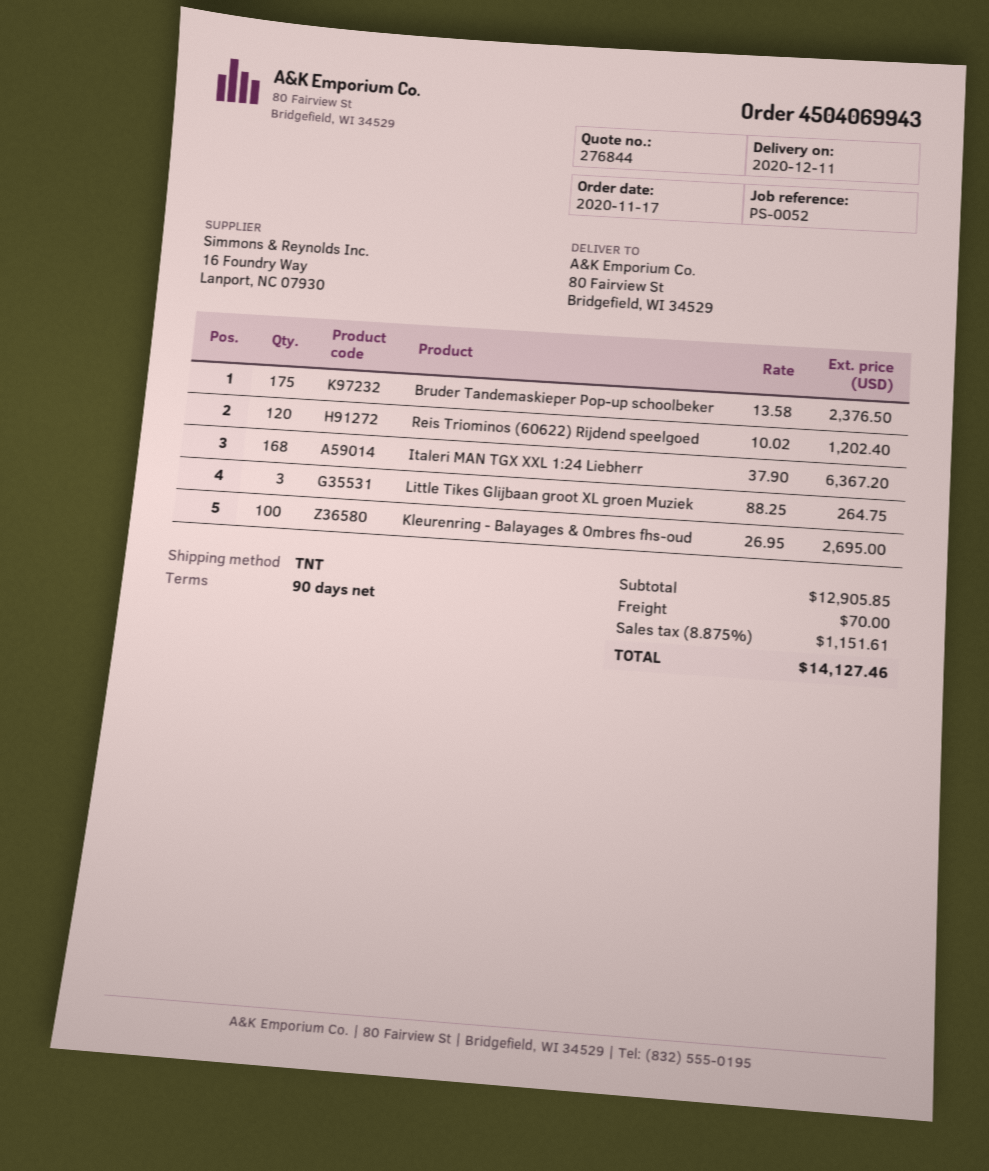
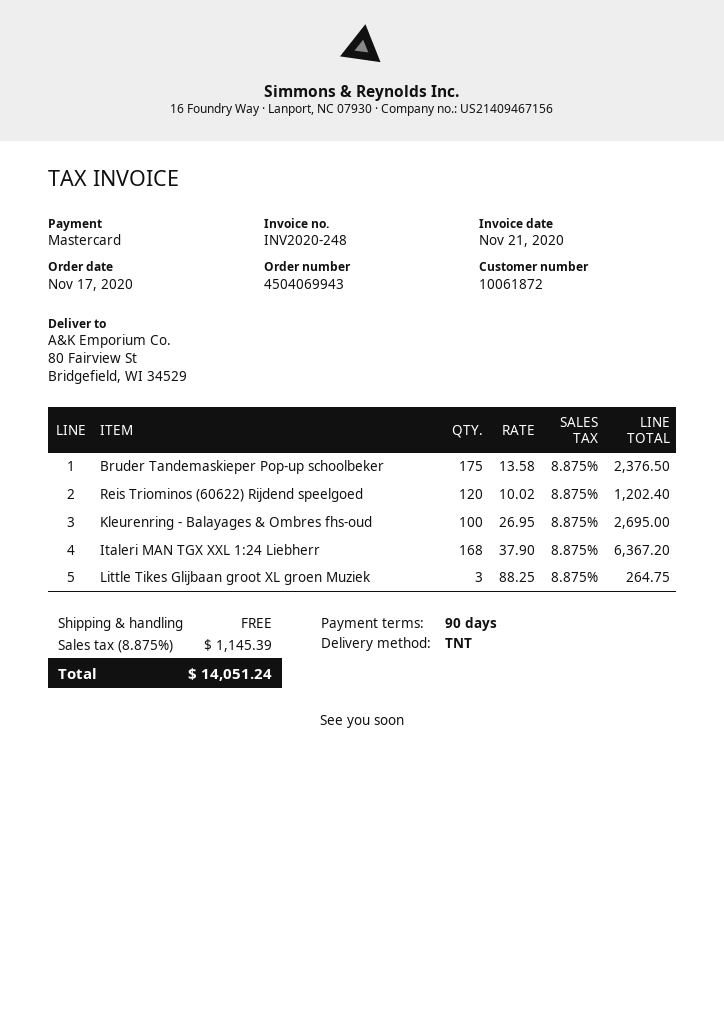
shipping: 70.00 -> 0.00
tax: 8.875% = 1151.61 -> 8.875% = 1145.39
total: 14127.46 -> 14051.24

